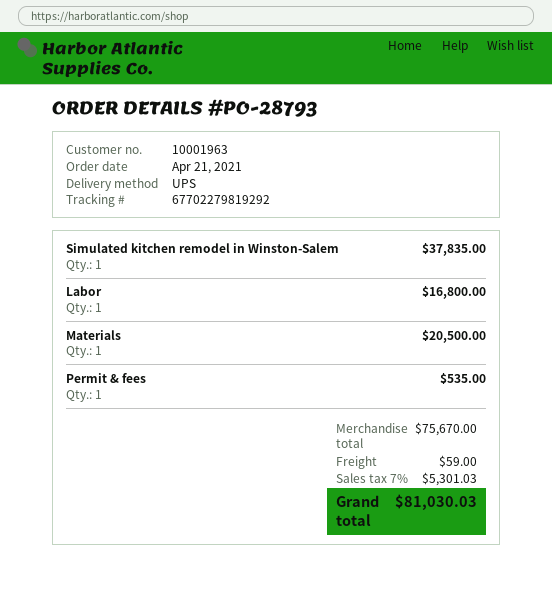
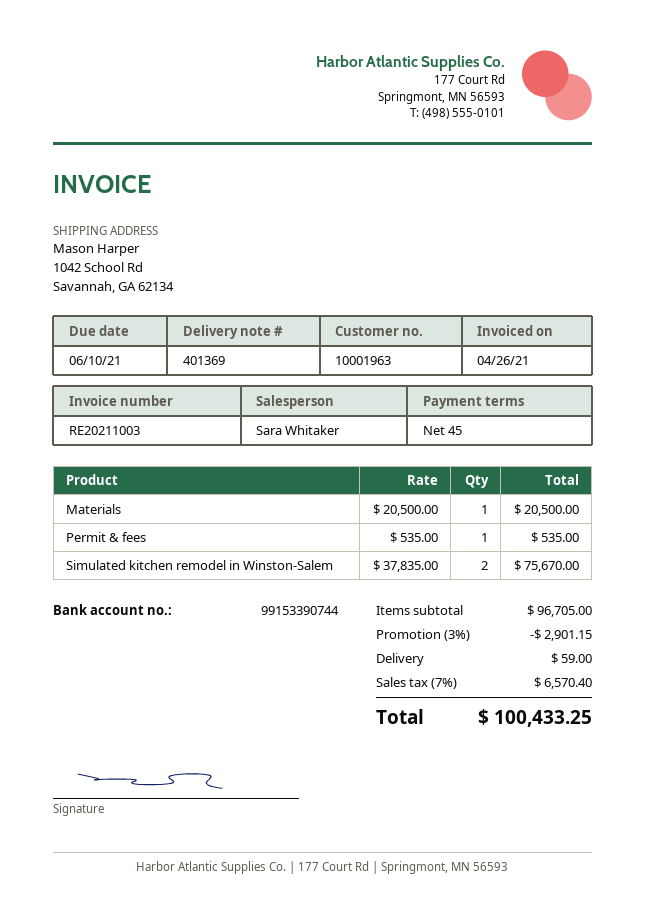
Simulated kitchen remodel in Winston-Salem: 1 for 37835.00 -> 2 for 75670.00
Labor: 1 for 16800.00 -> none
subtotal: 75670.00 -> 96705.00
discount: none -> 3% = 2901.15
tax: 7% = 5301.03 -> 7% = 6570.40
total: 81030.03 -> 100433.25

